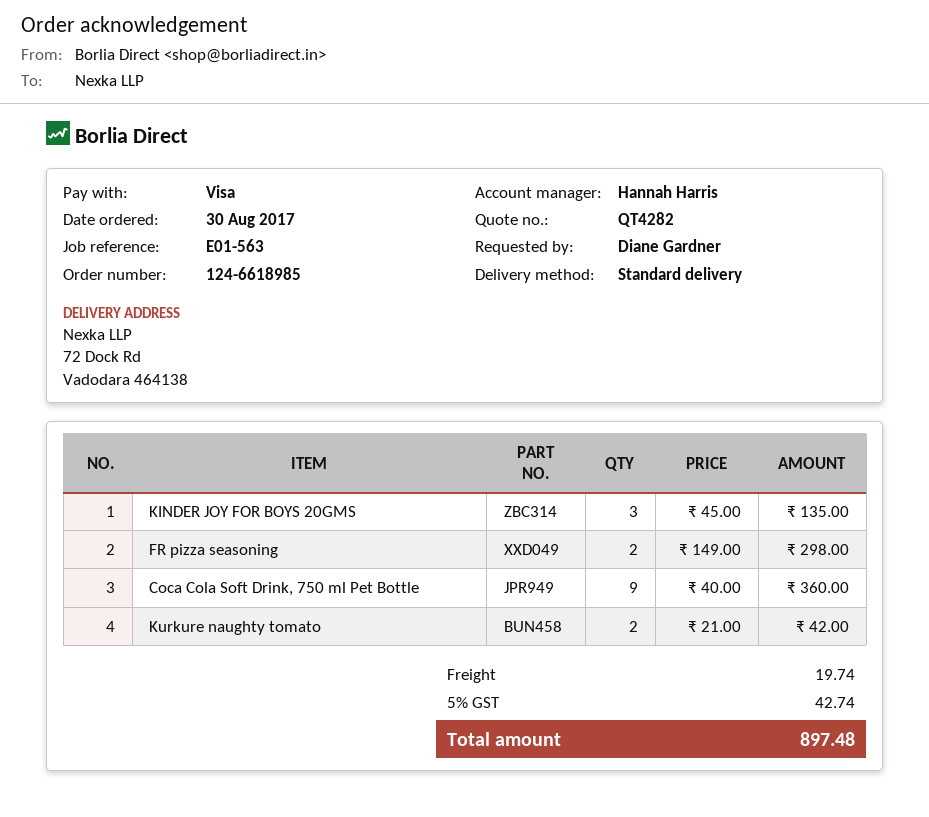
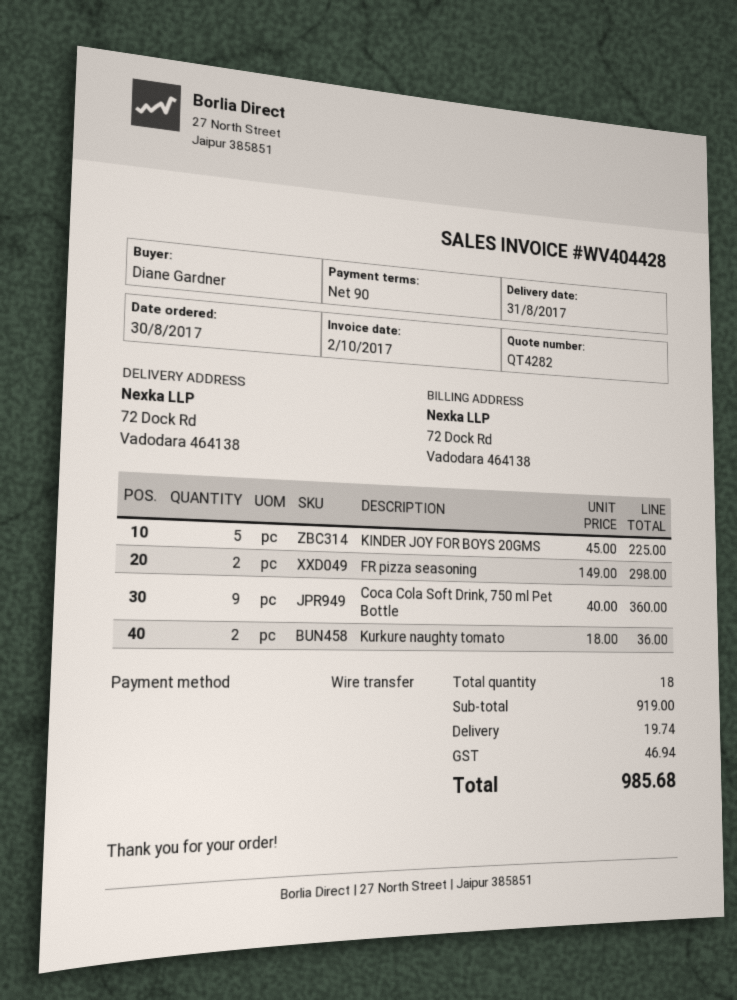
payment method: Visa -> bank transfer
KINDER JOY FOR BOYS 20GMS: 3 x 45.00 = 135.00 -> 5 x 45.00 = 225.00
Kurkure naughty tomato: 2 x 21.00 = 42.00 -> 2 x 18.00 = 36.00
tax: 42.74 -> 46.94
total: 897.48 -> 985.68

